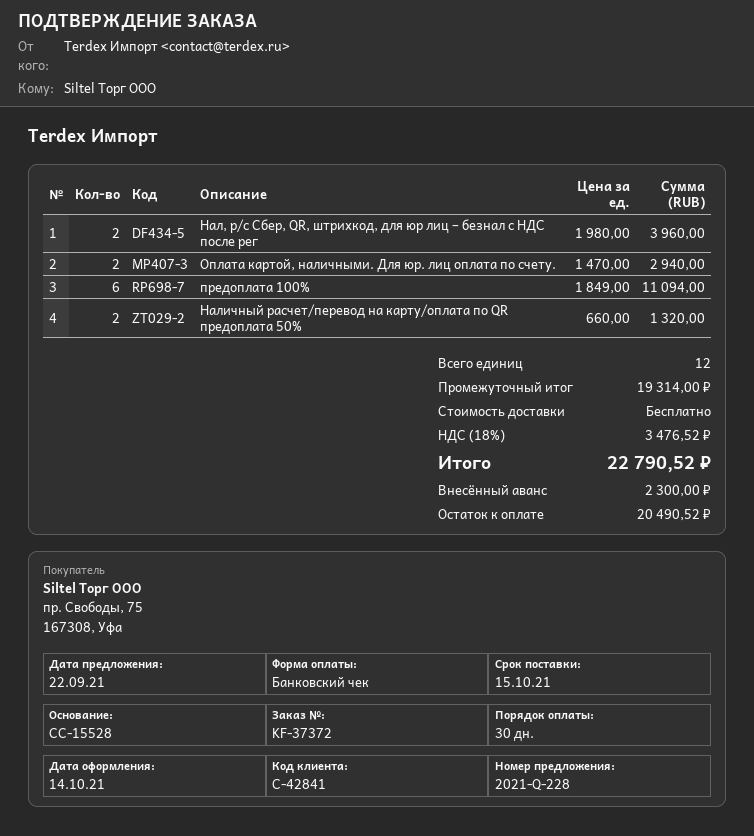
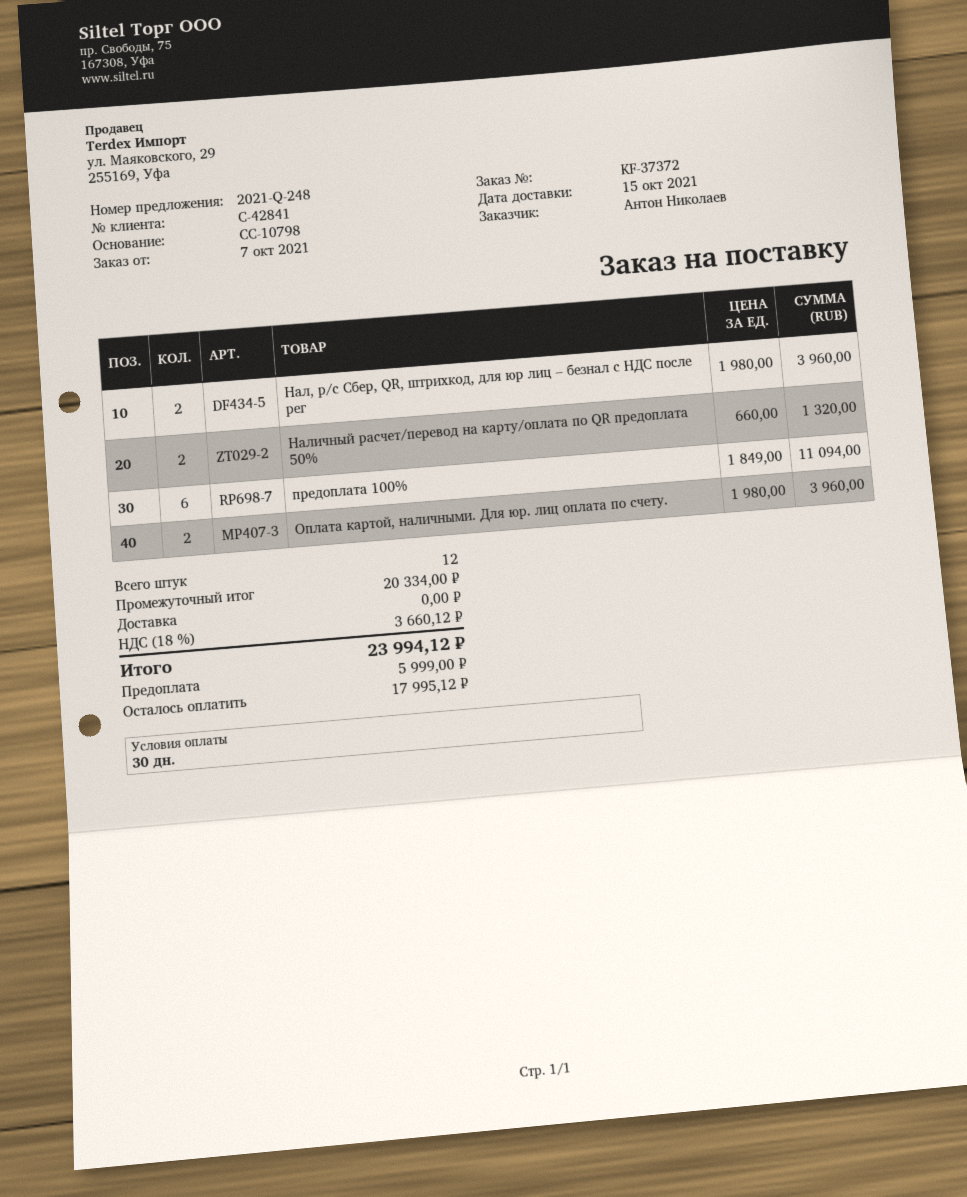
quote number: 2021-Q-228 -> 2021-Q-248
order date: 2021-10-14 -> 2021-10-07
reference: CC-15528 -> CC-10798
Оплата картой, наличными. Для юр. лиц оплата по счету.: 2 x 1470.00 = 2940.00 -> 2 x 1980.00 = 3960.00
subtotal: 19314.00 -> 20334.00
tax: 18% = 3476.52 -> 18% = 3660.12
total: 22790.52 -> 23994.12
deposit: 2300.00 -> 5999.00
balance: 20490.52 -> 17995.12

